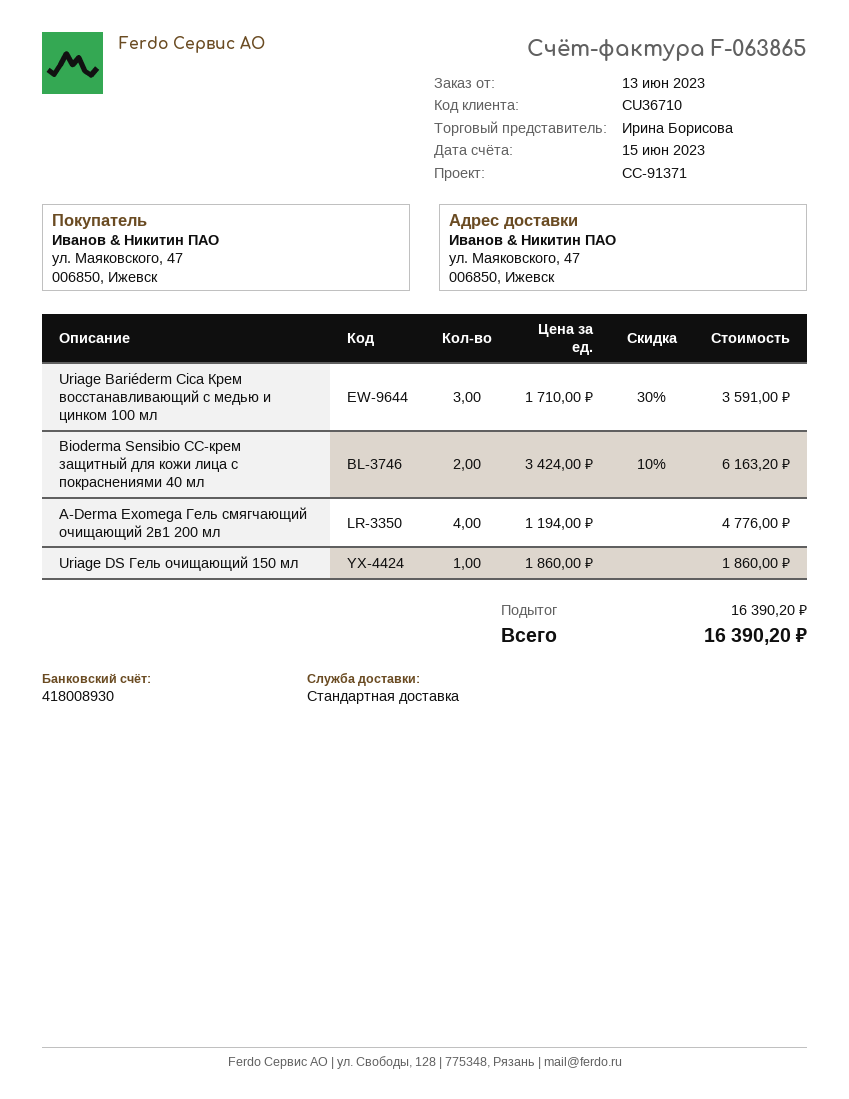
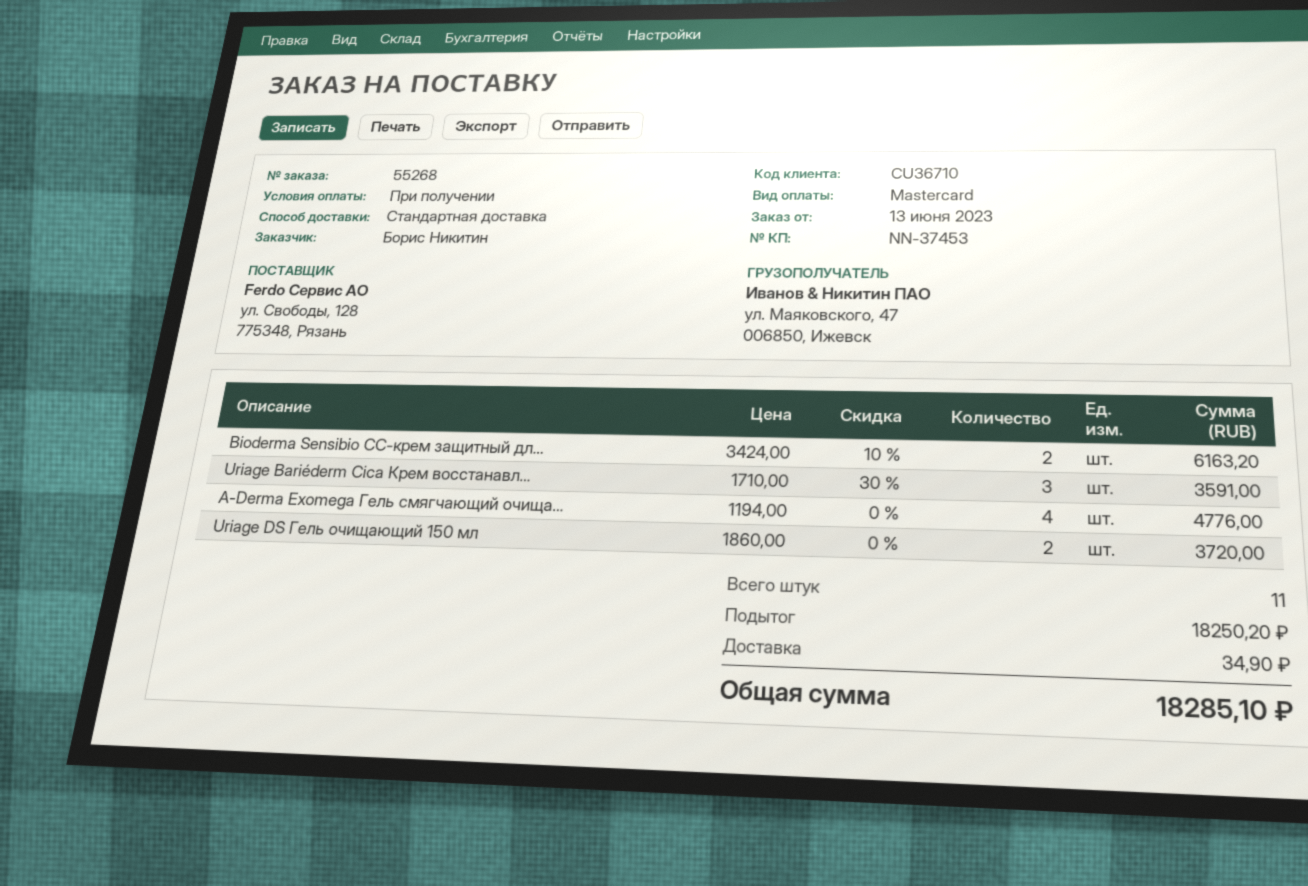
Uriage DS Гель очищающий 150 мл: 1 x 1860.00 = 1860.00 -> 2 x 1860.00 = 3720.00
subtotal: 16390.20 -> 18250.20
shipping: none -> 34.90
total: 16390.20 -> 18285.10

